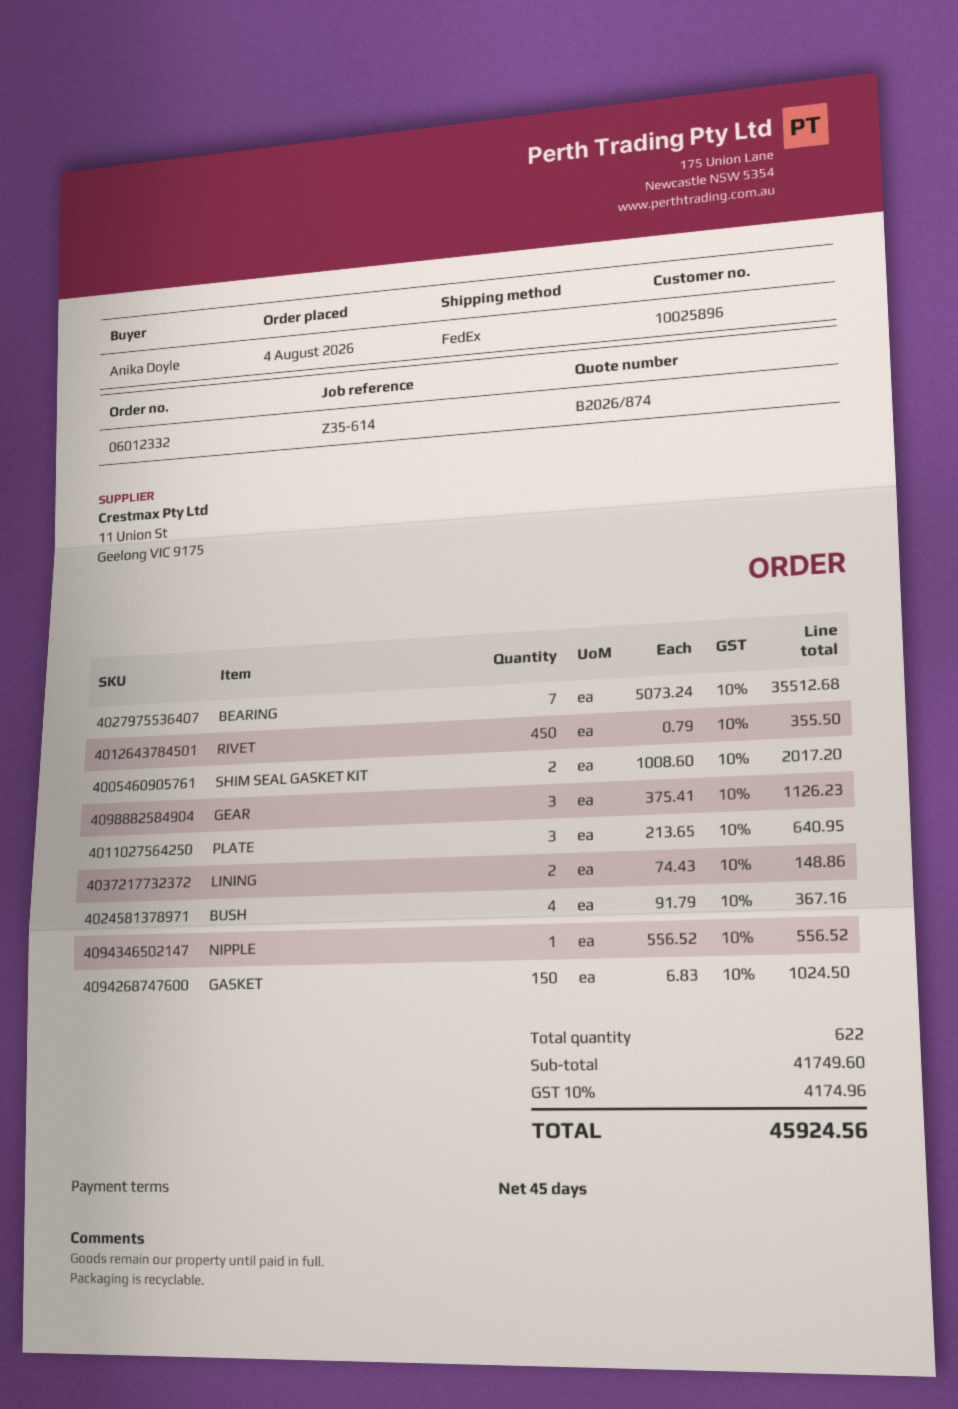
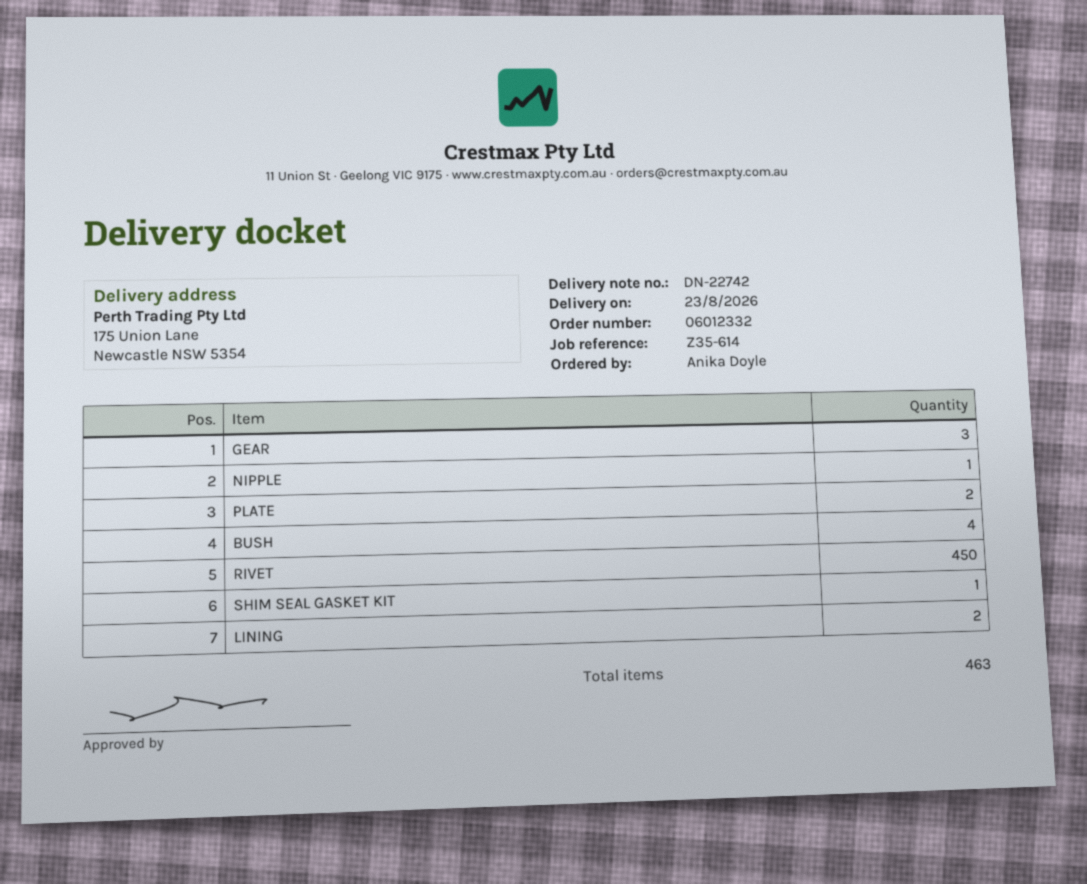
BEARING: 7 -> none
SHIM SEAL GASKET KIT: 2 -> 1
PLATE: 3 -> 2
GASKET: 150 -> none
total quantity: 622 -> 463

